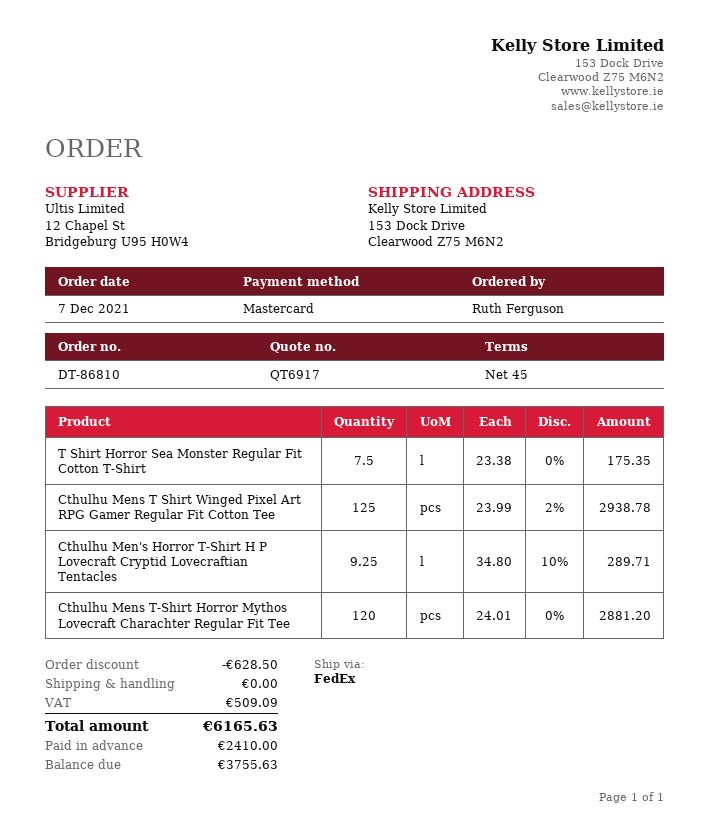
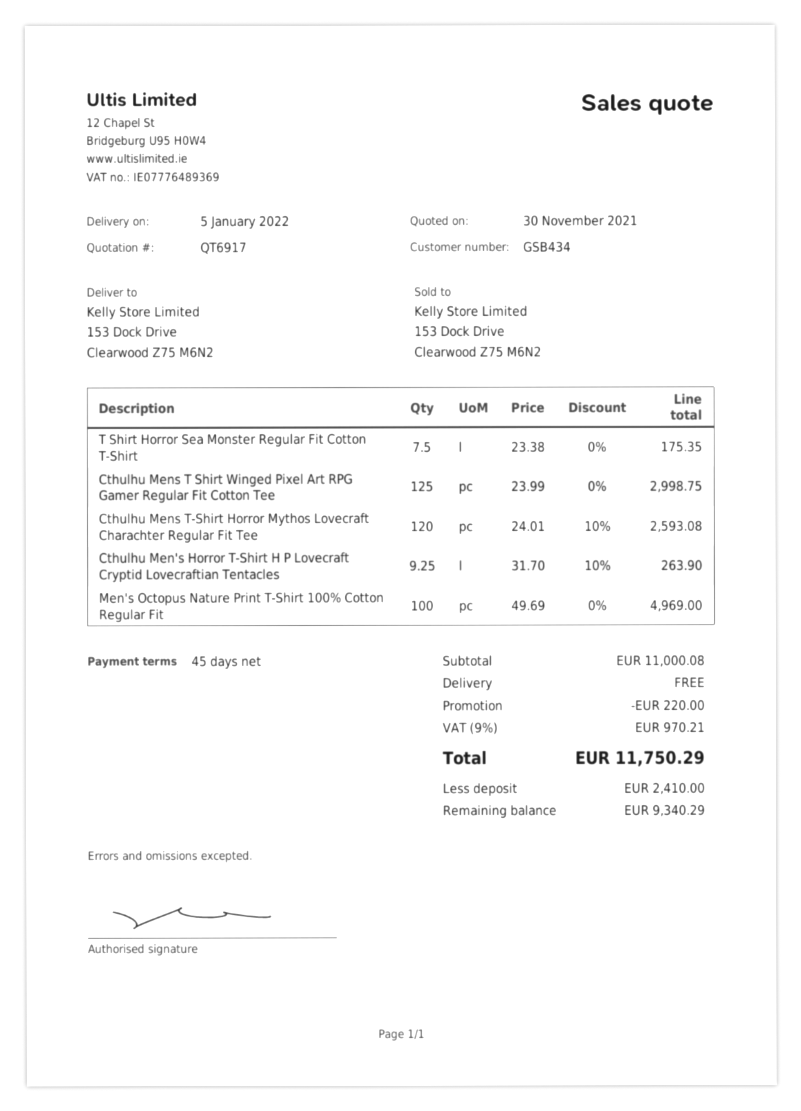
Cthulhu Mens T Shirt Winged Pixel Art RPG Gamer Regular Fit Cotton Tee: 125 x 23.99 - 2% = 2938.78 -> 125 x 23.99 = 2998.75
Cthulhu Men's Horror T-Shirt H P Lovecraft Cryptid Lovecraftian Tentacles: 9.25 x 34.80 - 10% = 289.71 -> 9.25 x 31.70 - 10% = 263.90
Cthulhu Mens T-Shirt Horror Mythos Lovecraft Charachter Regular Fit Tee: 120 x 24.01 = 2881.20 -> 120 x 24.01 - 10% = 2593.08
Men's Octopus Nature Print T-Shirt 100% Cotton Regular Fit: none -> 100 x 49.69 = 4969.00
discount: 628.50 -> 220.00
tax: 509.09 -> 970.21
total: 6165.63 -> 11750.29
balance: 3755.63 -> 9340.29

